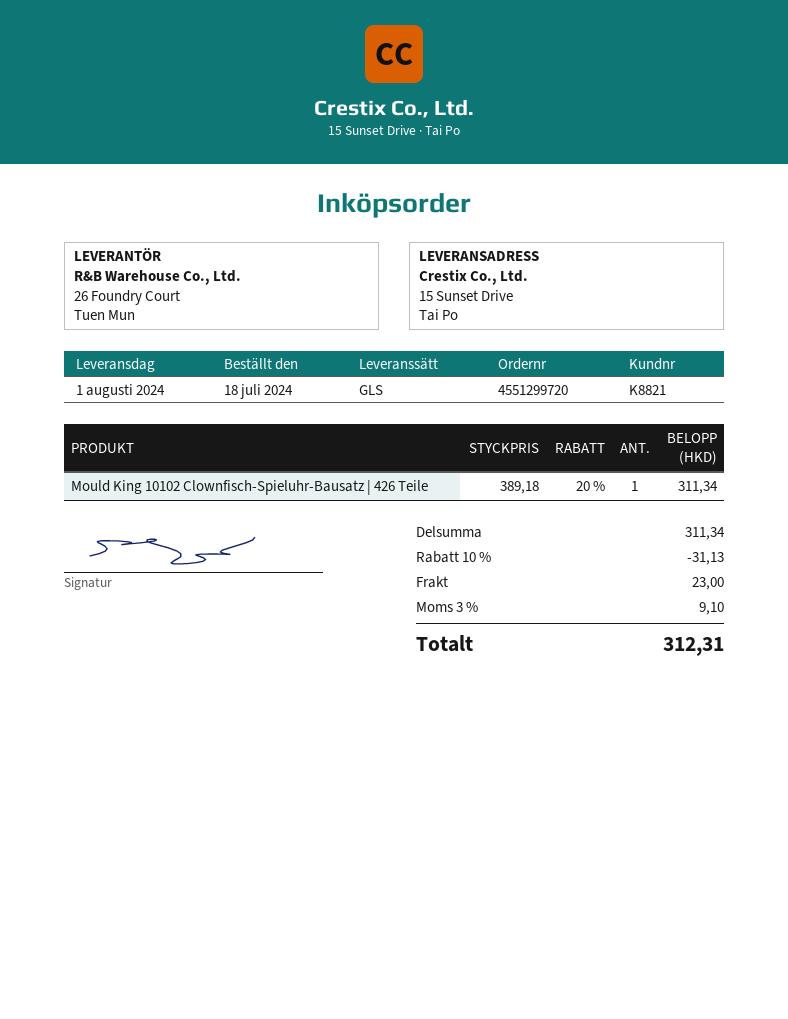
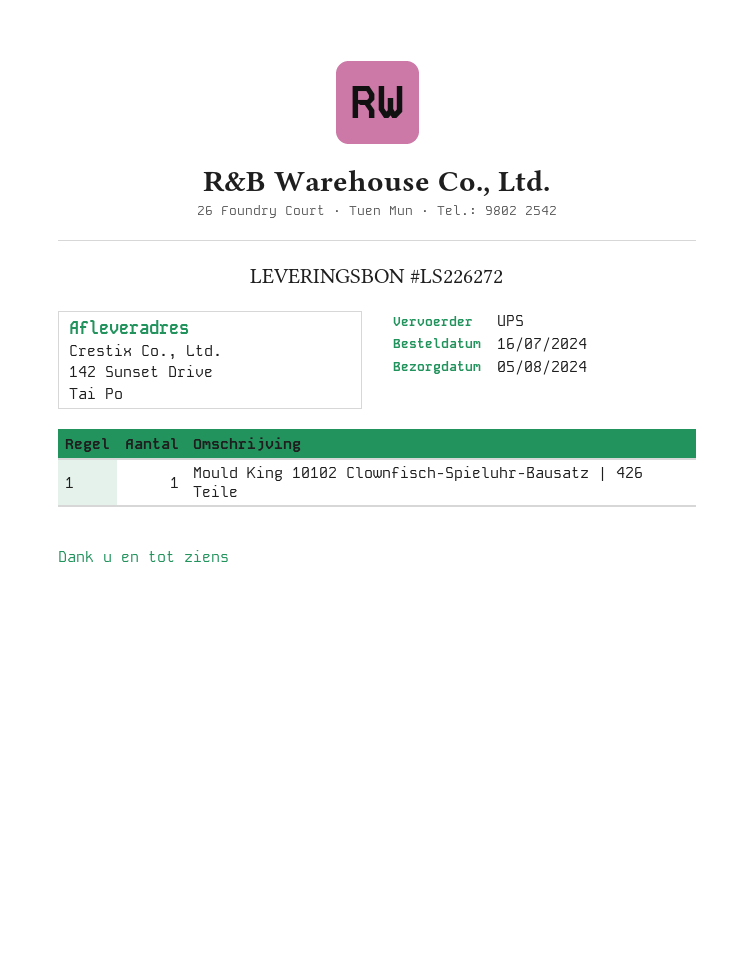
order date: 2024-07-18 -> 2024-07-16
delivery date: 2024-08-01 -> 2024-08-05
shipping method: GLS -> UPS
ship to: 15 Sunset Drive, Tai Po -> 142 Sunset Drive, Tai Po

